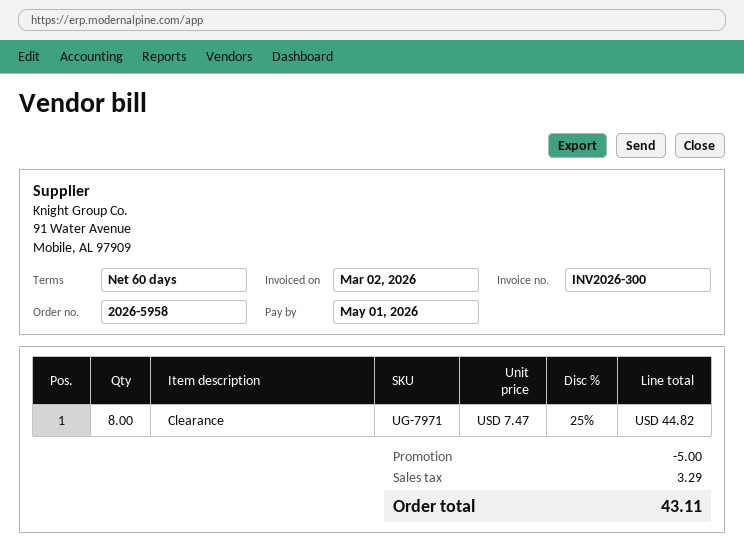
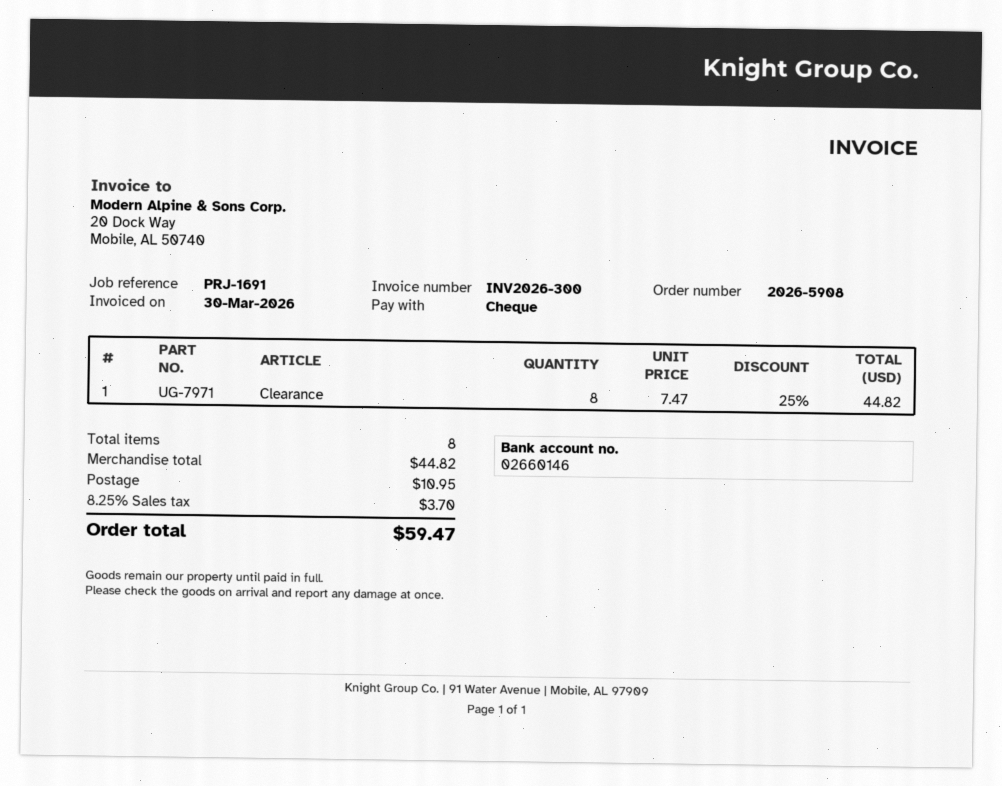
order number: 2026-5958 -> 2026-5908
invoice date: 2026-03-02 -> 2026-03-30
discount: 5.00 -> none
shipping: none -> 10.95
tax: 3.29 -> 3.70
total: 43.11 -> 59.47

